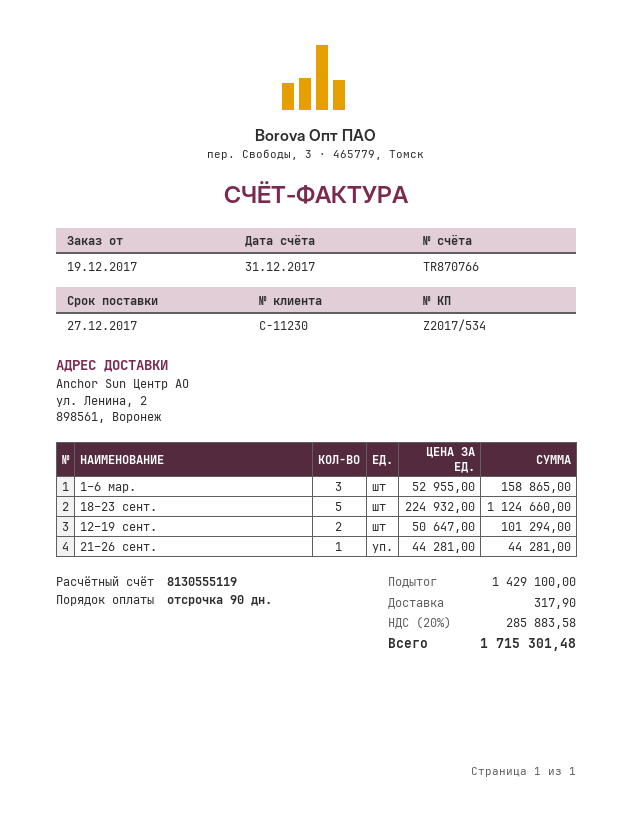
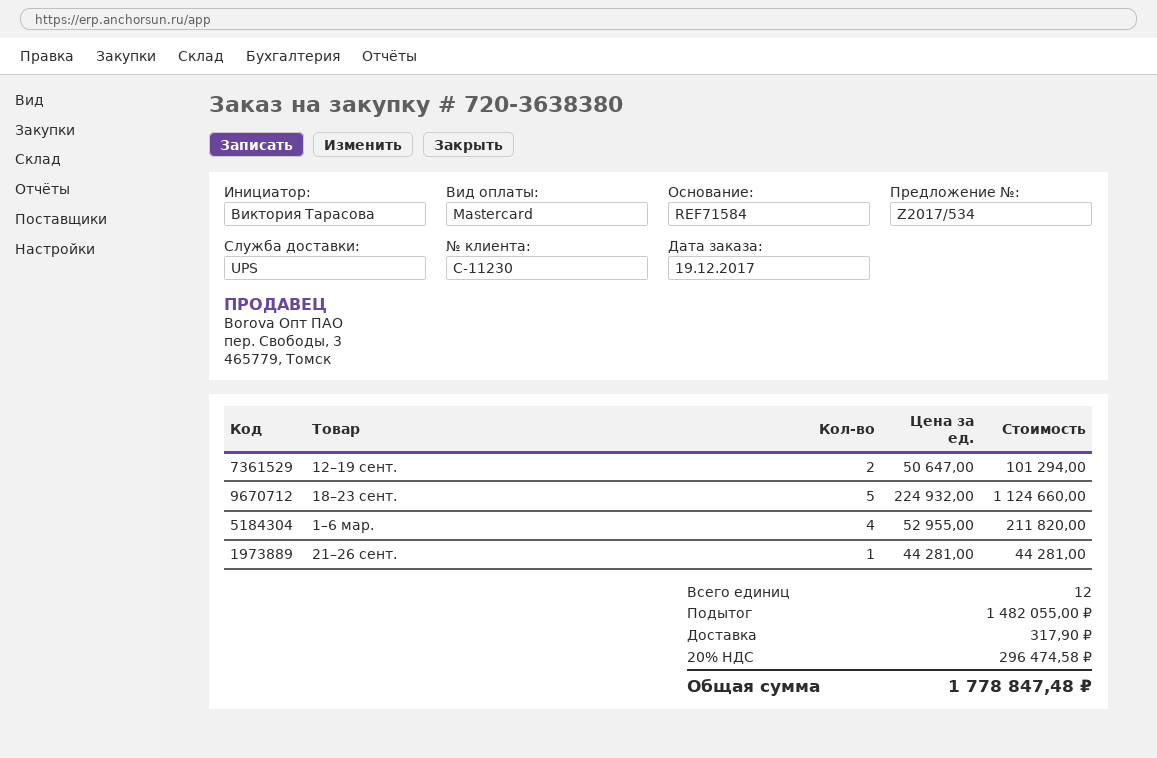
1–6 мар.: 3 x 52955.00 = 158865.00 -> 4 x 52955.00 = 211820.00
subtotal: 1429100.00 -> 1482055.00
tax: 20% = 285883.58 -> 20% = 296474.58
total: 1715301.48 -> 1778847.48

